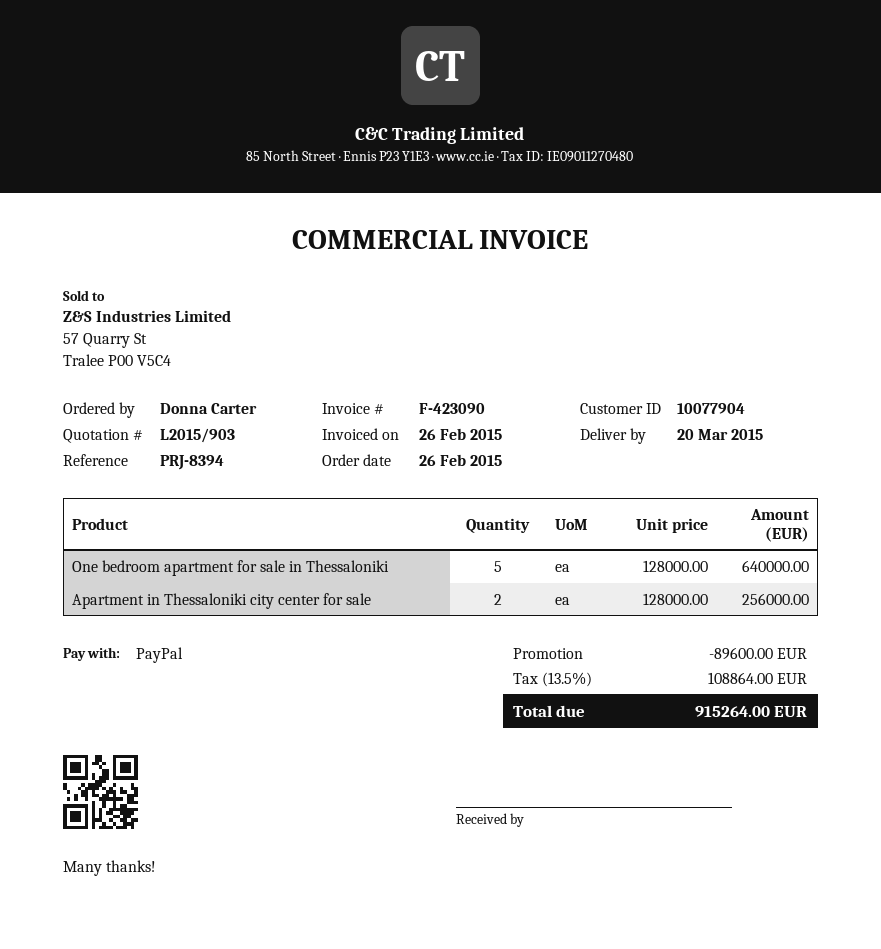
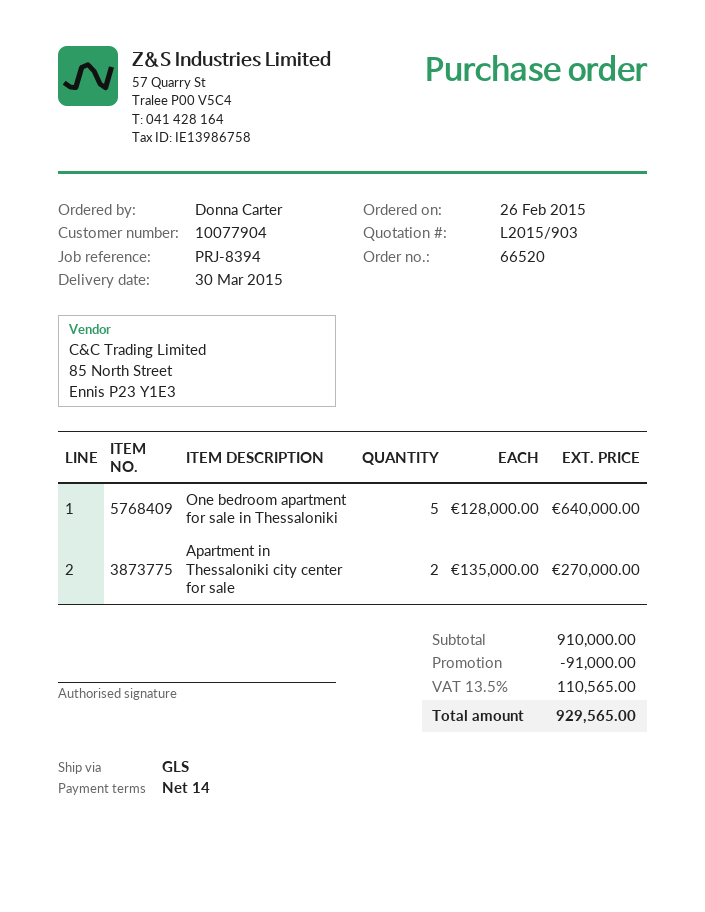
delivery date: 2015-03-20 -> 2015-03-30
Apartment in Thessaloniki city center for sale: 2 x 128000.00 = 256000.00 -> 2 x 135000.00 = 270000.00
discount: 89600.00 -> 91000.00
tax: 13.5% = 108864.00 -> 13.5% = 110565.00
total: 915264.00 -> 929565.00

